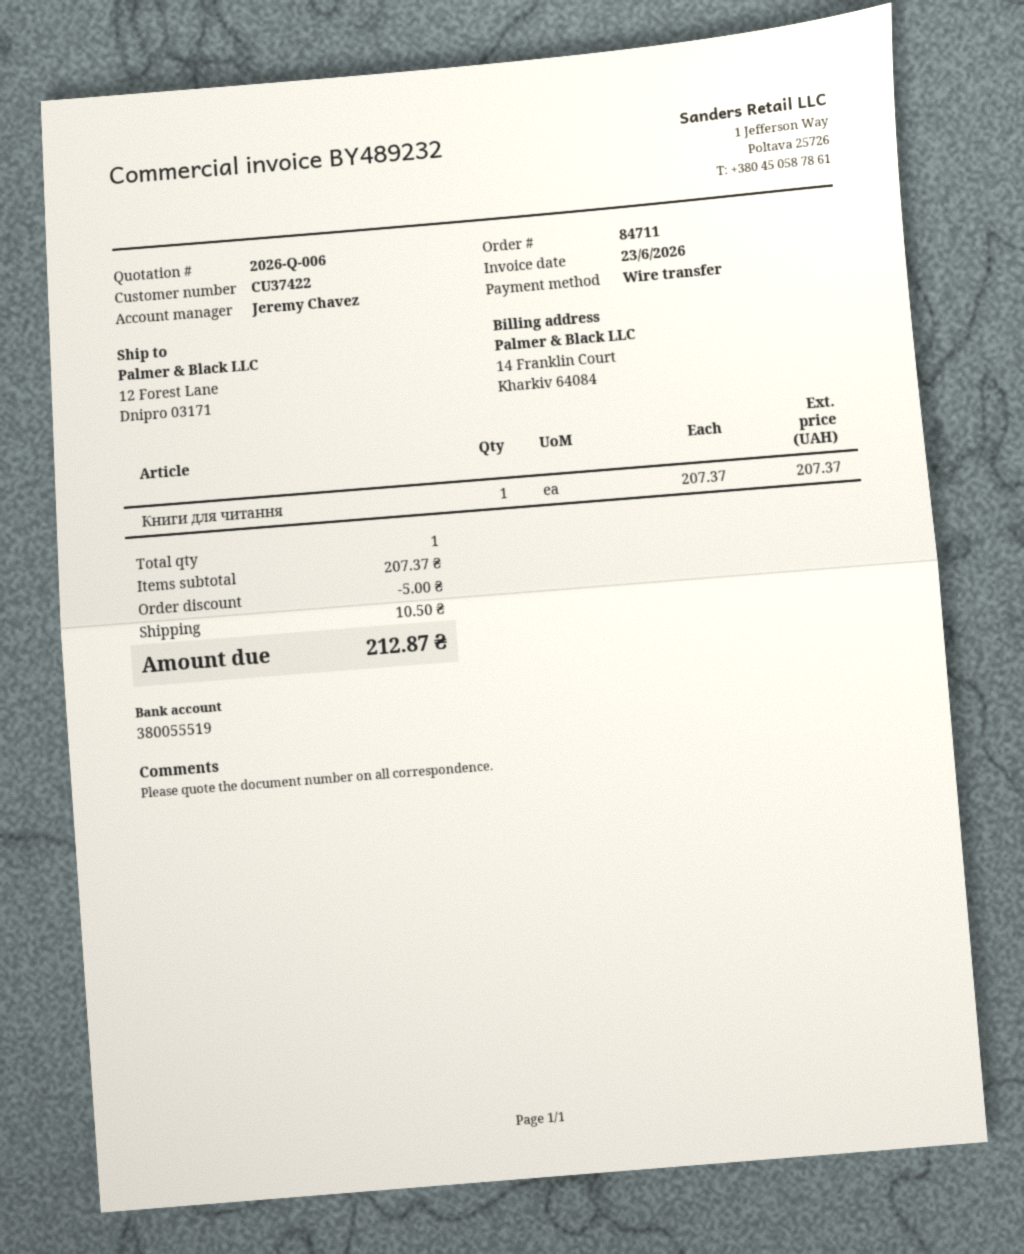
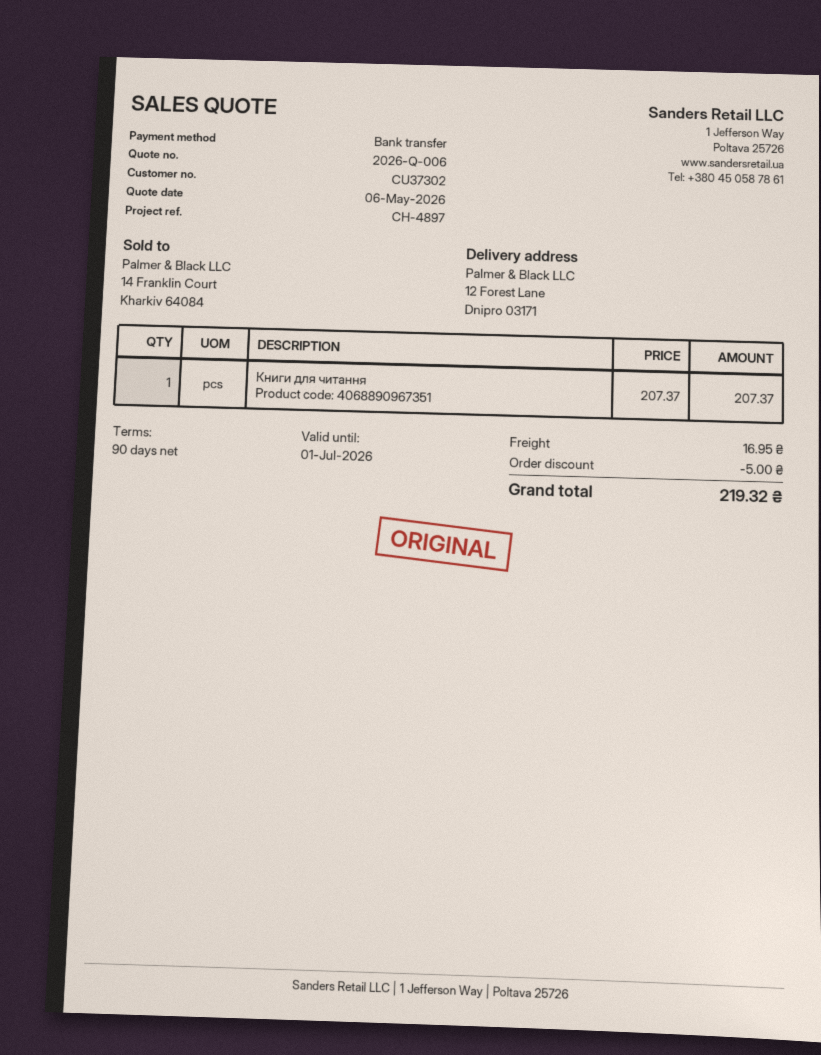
customer number: CU37422 -> CU37302
shipping: 10.50 -> 16.95
total: 212.87 -> 219.32

